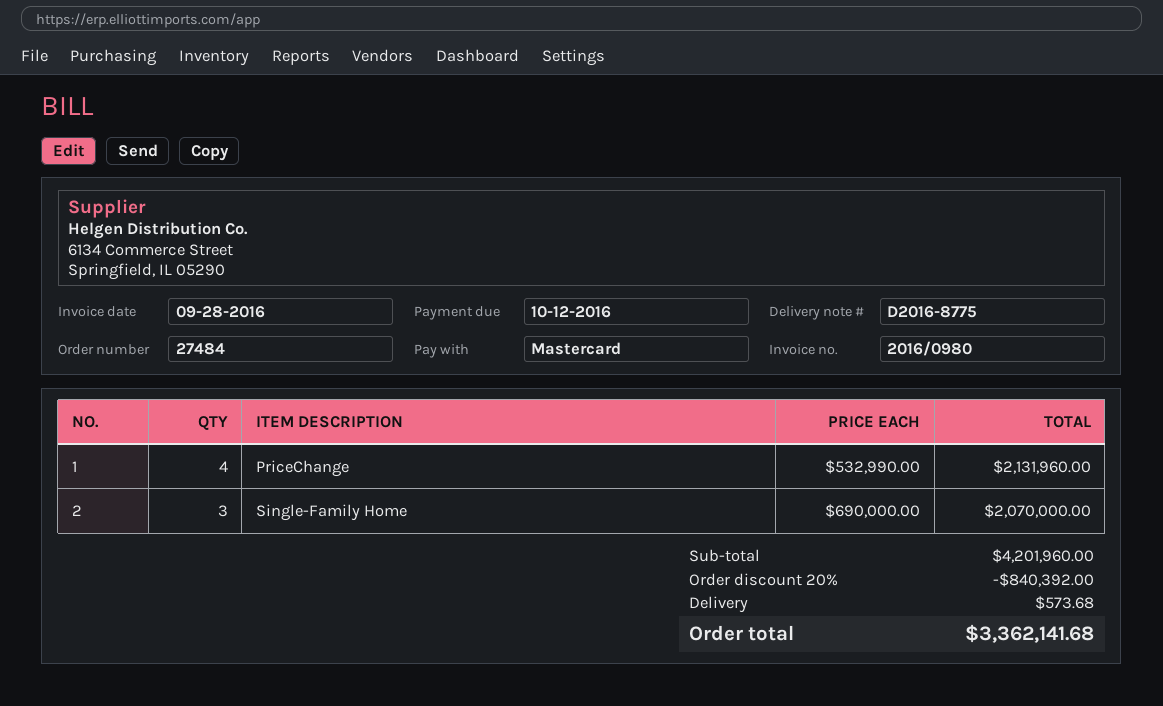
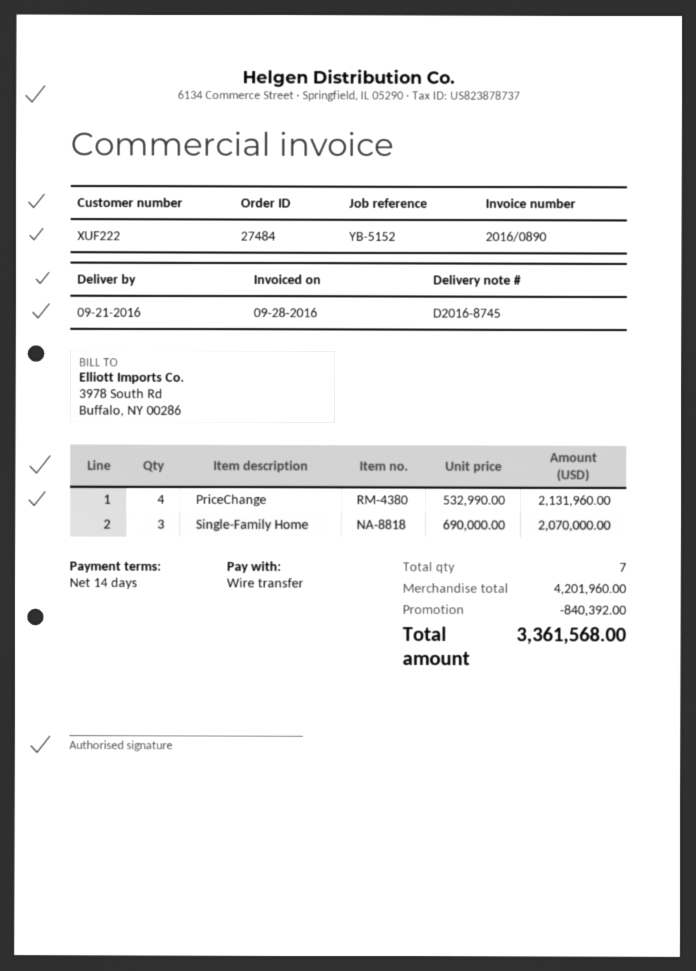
delivery note number: D2016-8775 -> D2016-8745
invoice number: 2016/0980 -> 2016/0890
payment method: Mastercard -> bank transfer
shipping: 573.68 -> none
total: 3362141.68 -> 3361568.00

